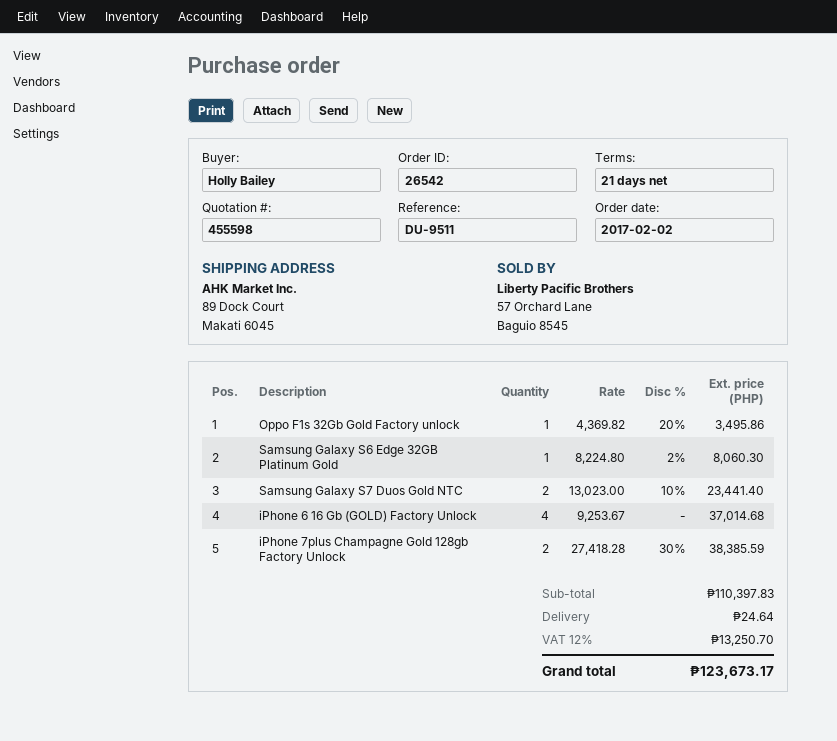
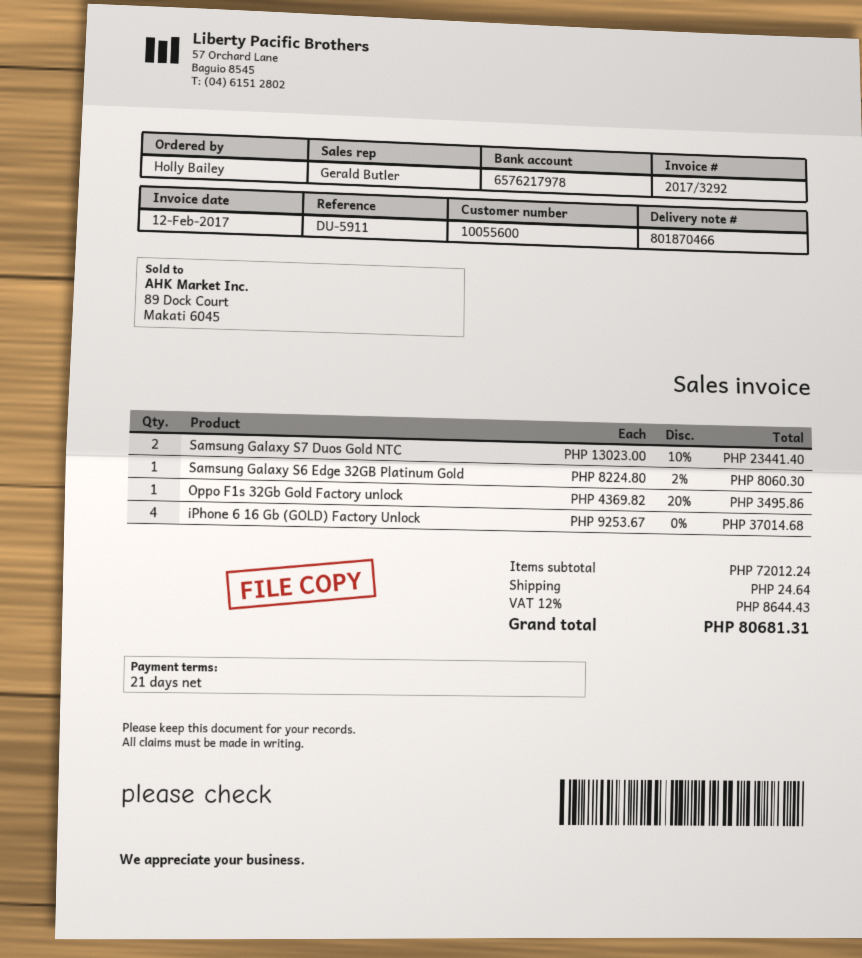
reference: DU-9511 -> DU-5911
iPhone 7plus Champagne Gold 128gb Factory Unlock: 2 x 27418.28 - 30% = 38385.59 -> none
subtotal: 110397.83 -> 72012.24
tax: 12% = 13250.70 -> 12% = 8644.43
total: 123673.17 -> 80681.31

